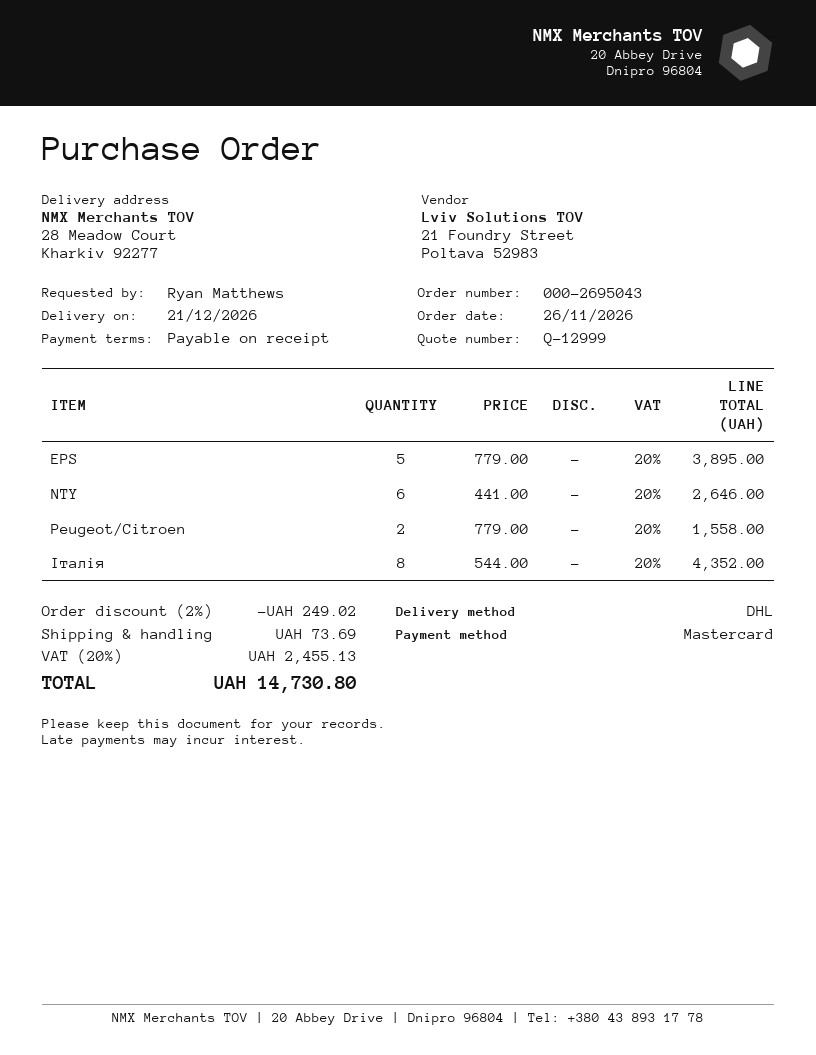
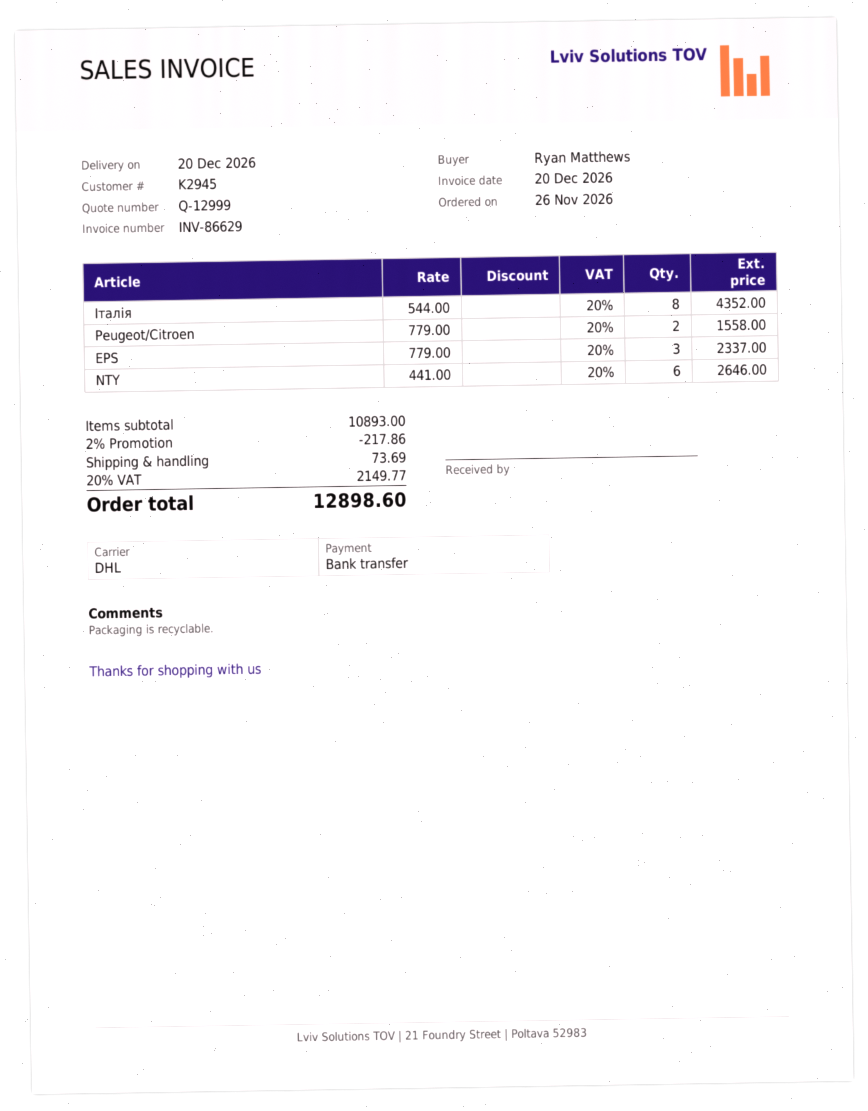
delivery date: 2026-12-21 -> 2026-12-20
payment method: Mastercard -> bank transfer
EPS: 5 x 779.00 = 3895.00 -> 3 x 779.00 = 2337.00
discount: 2% = 249.02 -> 2% = 217.86
tax: 20% = 2455.13 -> 20% = 2149.77
total: 14730.80 -> 12898.60

